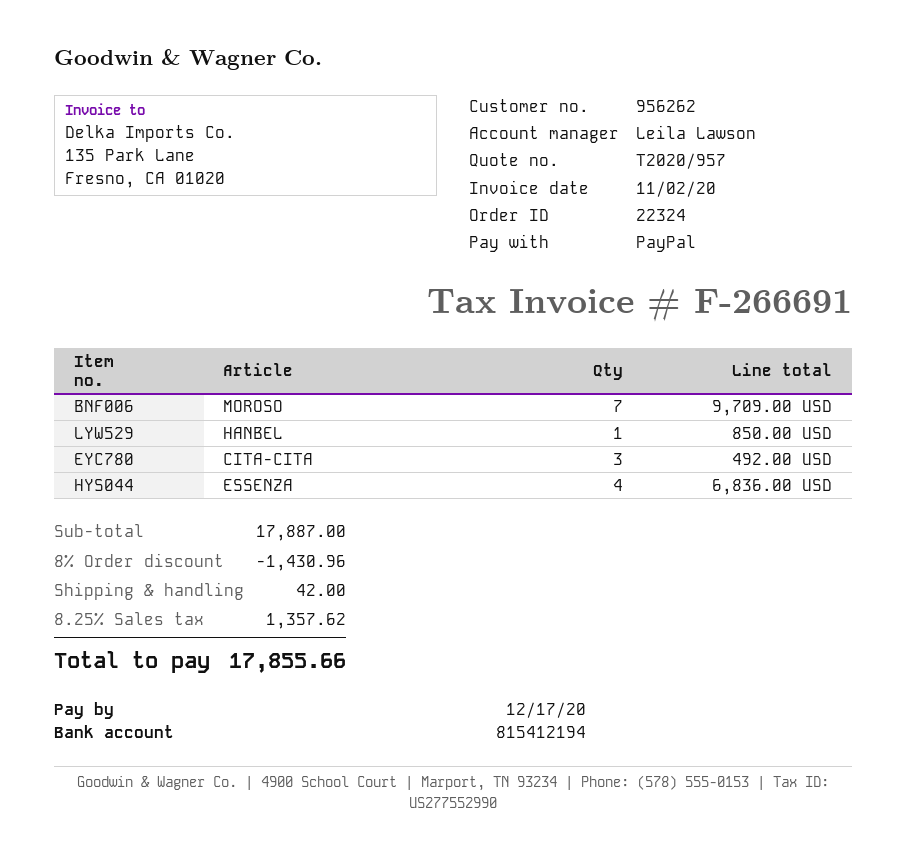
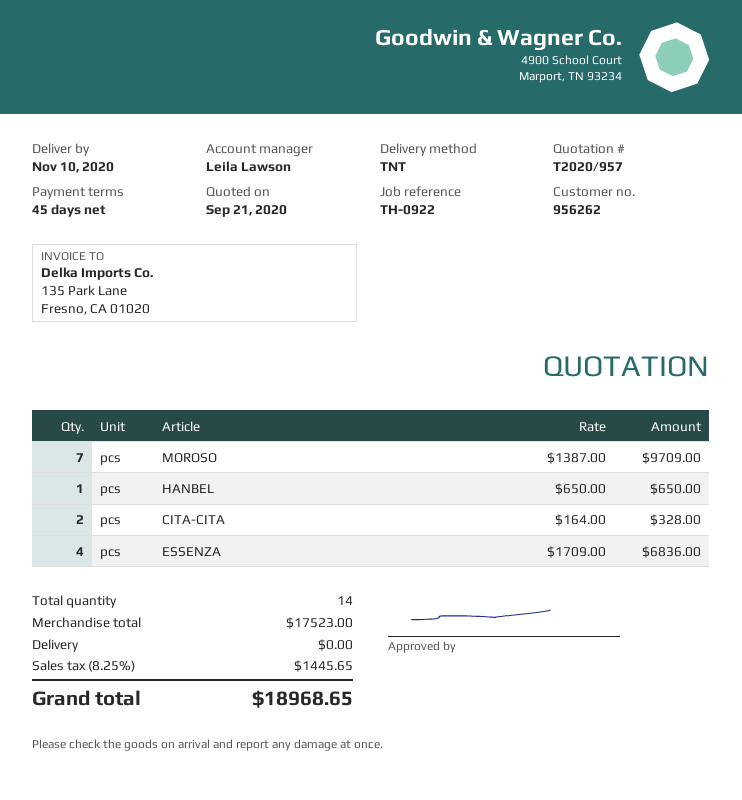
HANBEL: 1 for 850.00 -> 1 for 650.00
CITA-CITA: 3 for 492.00 -> 2 for 328.00
subtotal: 17887.00 -> 17523.00
discount: 8% = 1430.96 -> none
shipping: 42.00 -> 0.00
tax: 8.25% = 1357.62 -> 8.25% = 1445.65
total: 17855.66 -> 18968.65

